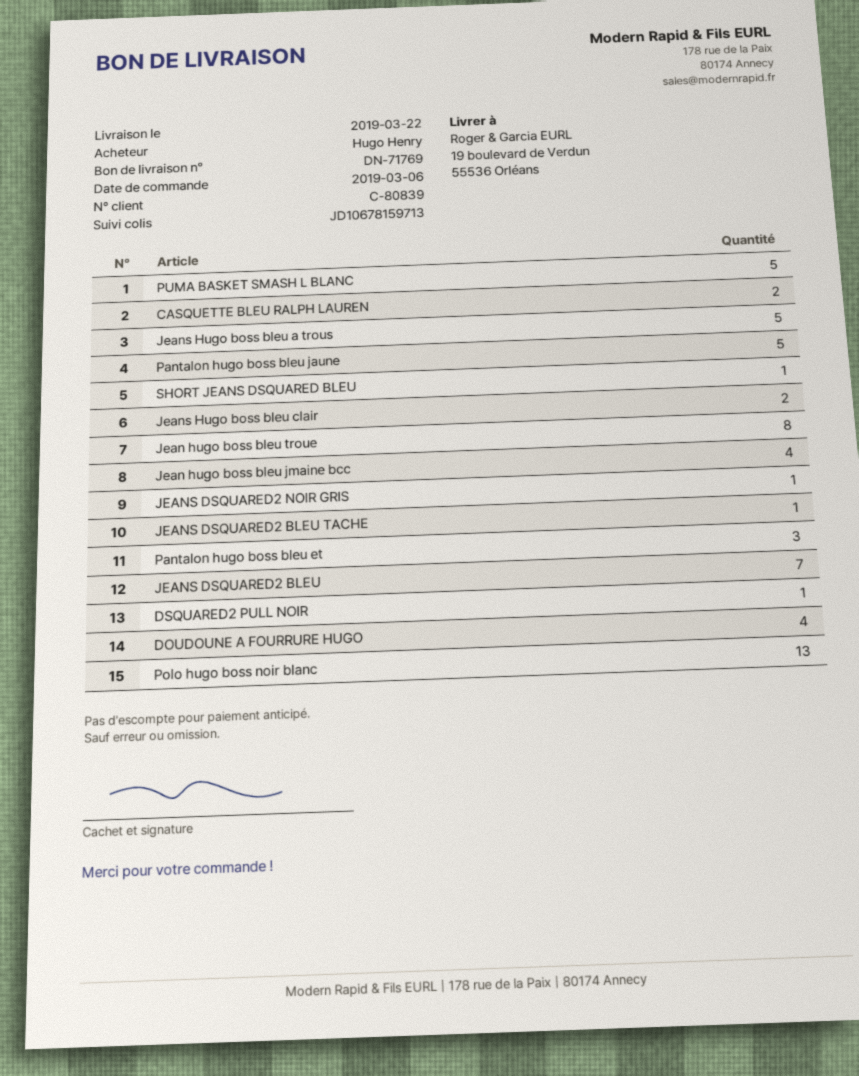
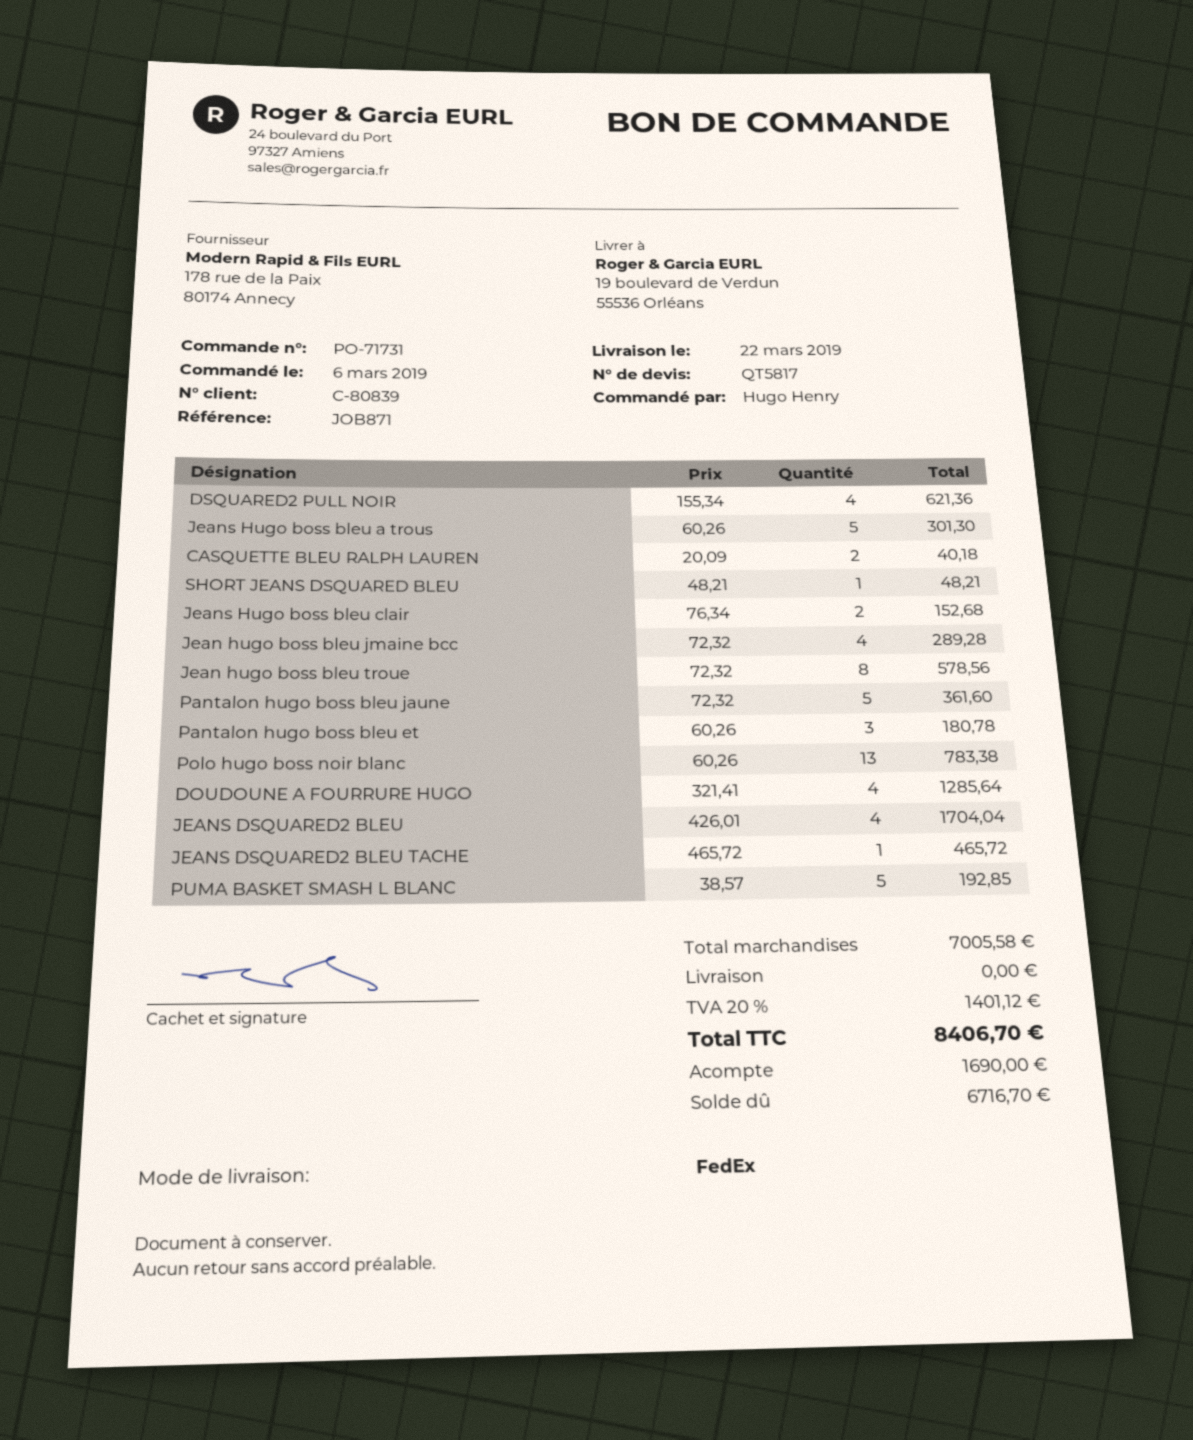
JEANS DSQUARED2 NOIR GRIS: 1 -> none
JEANS DSQUARED2 BLEU: 7 -> 4
DSQUARED2 PULL NOIR: 1 -> 4

